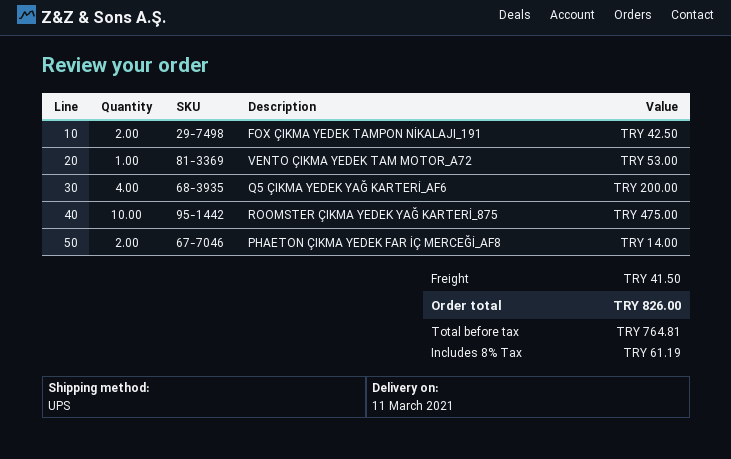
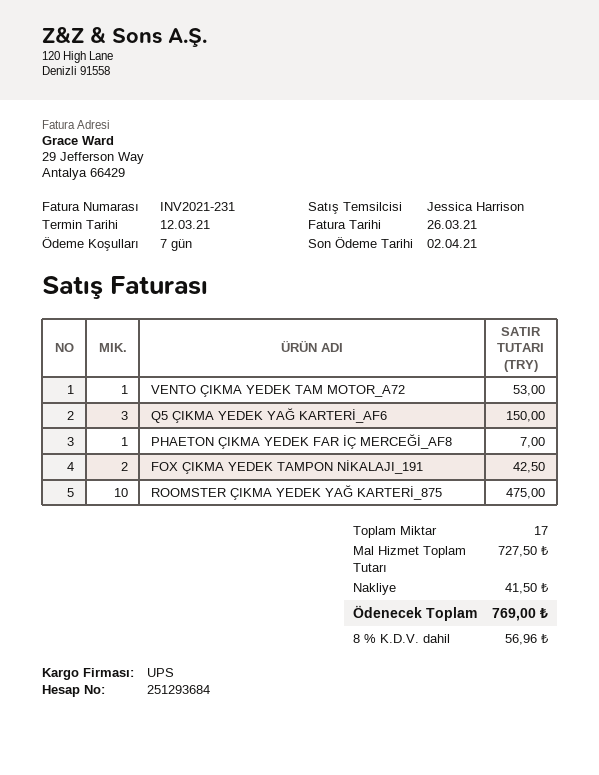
delivery date: 2021-03-11 -> 2021-03-12
Q5 ÇIKMA YEDEK YAĞ KARTERİ_AF6: 4 for 200.00 -> 3 for 150.00
PHAETON ÇIKMA YEDEK FAR İÇ MERCEĞİ_AF8: 2 for 14.00 -> 1 for 7.00
tax: 8% = 61.19 -> 8% = 56.96
total: 826.00 -> 769.00

